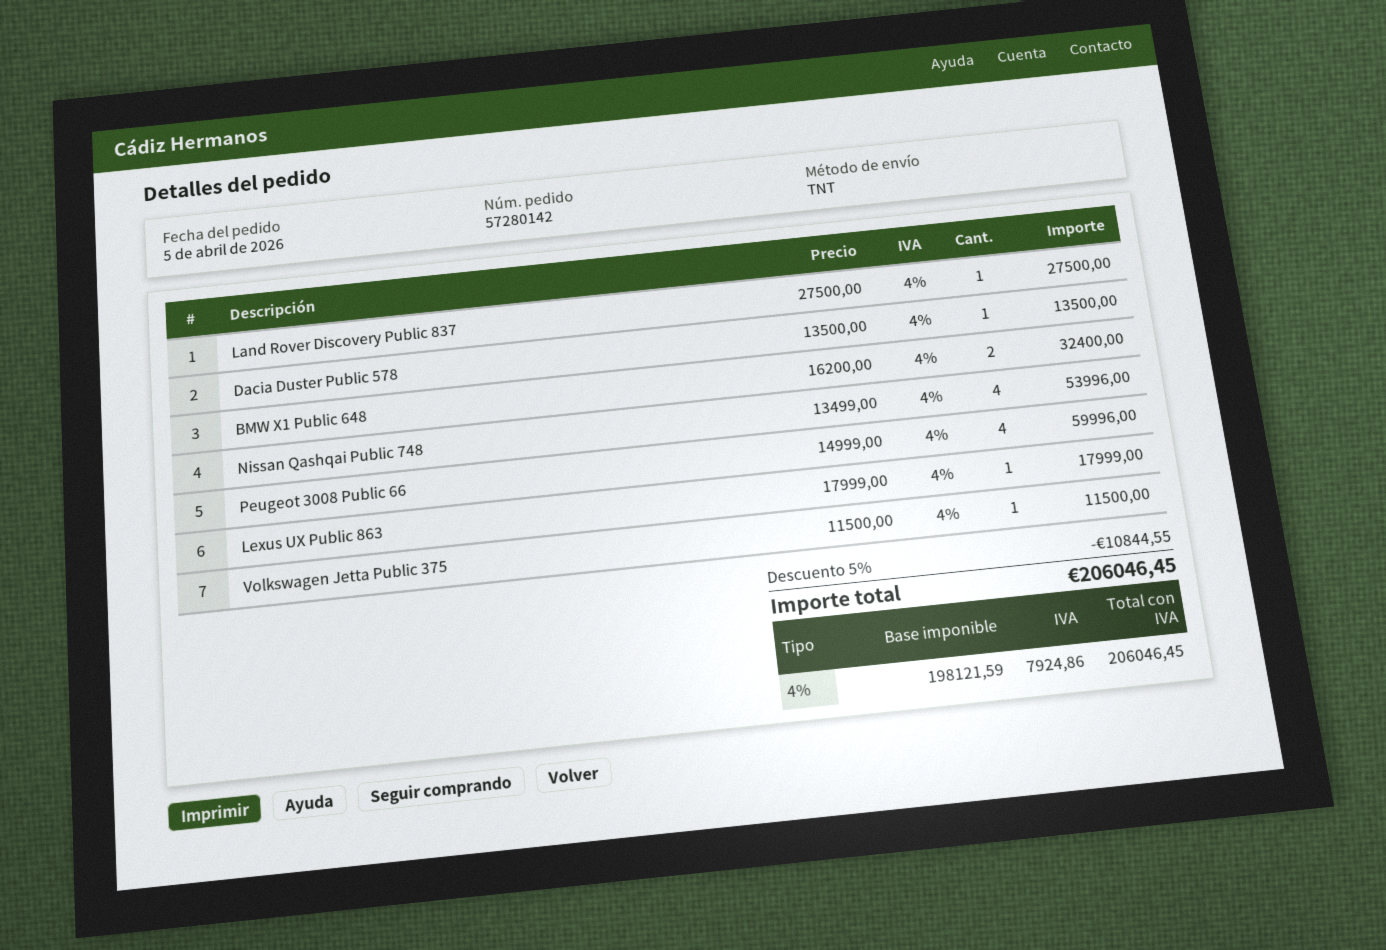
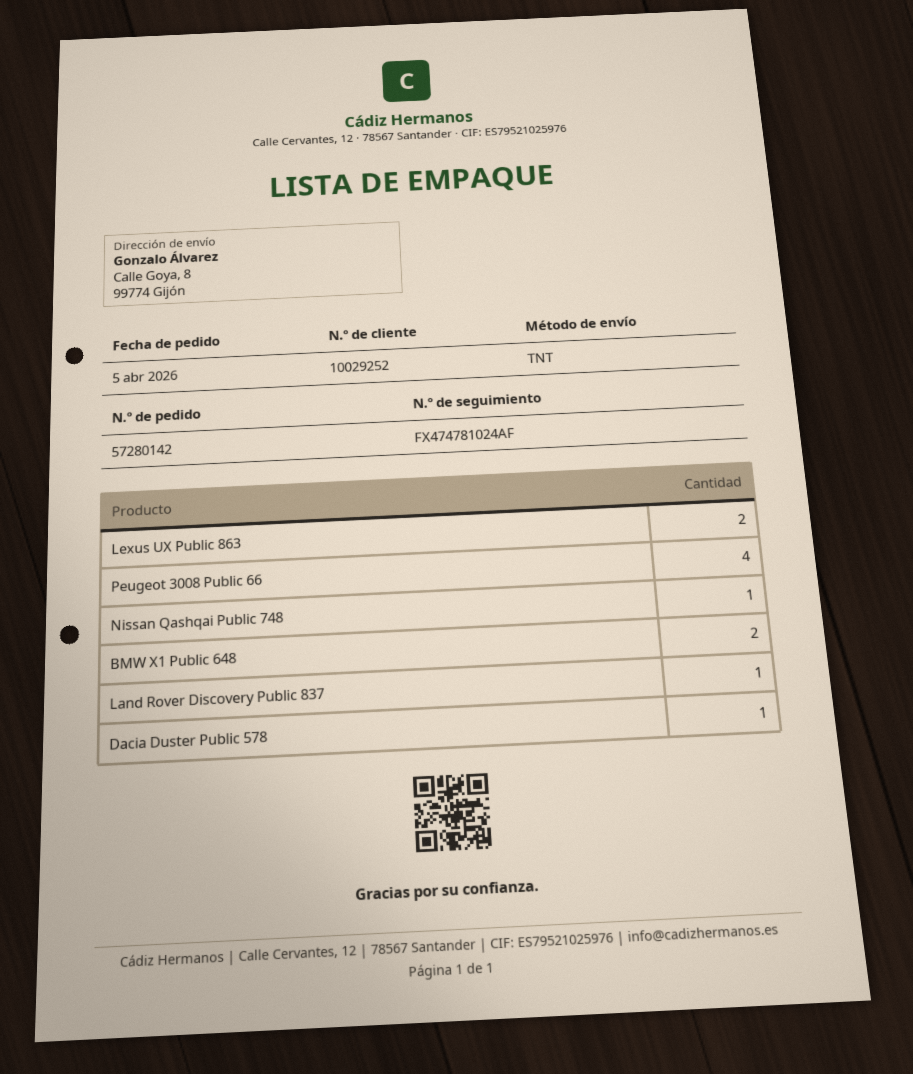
Nissan Qashqai Public 748: 4 -> 1
Lexus UX Public 863: 1 -> 2
Volkswagen Jetta Public 375: 1 -> none

